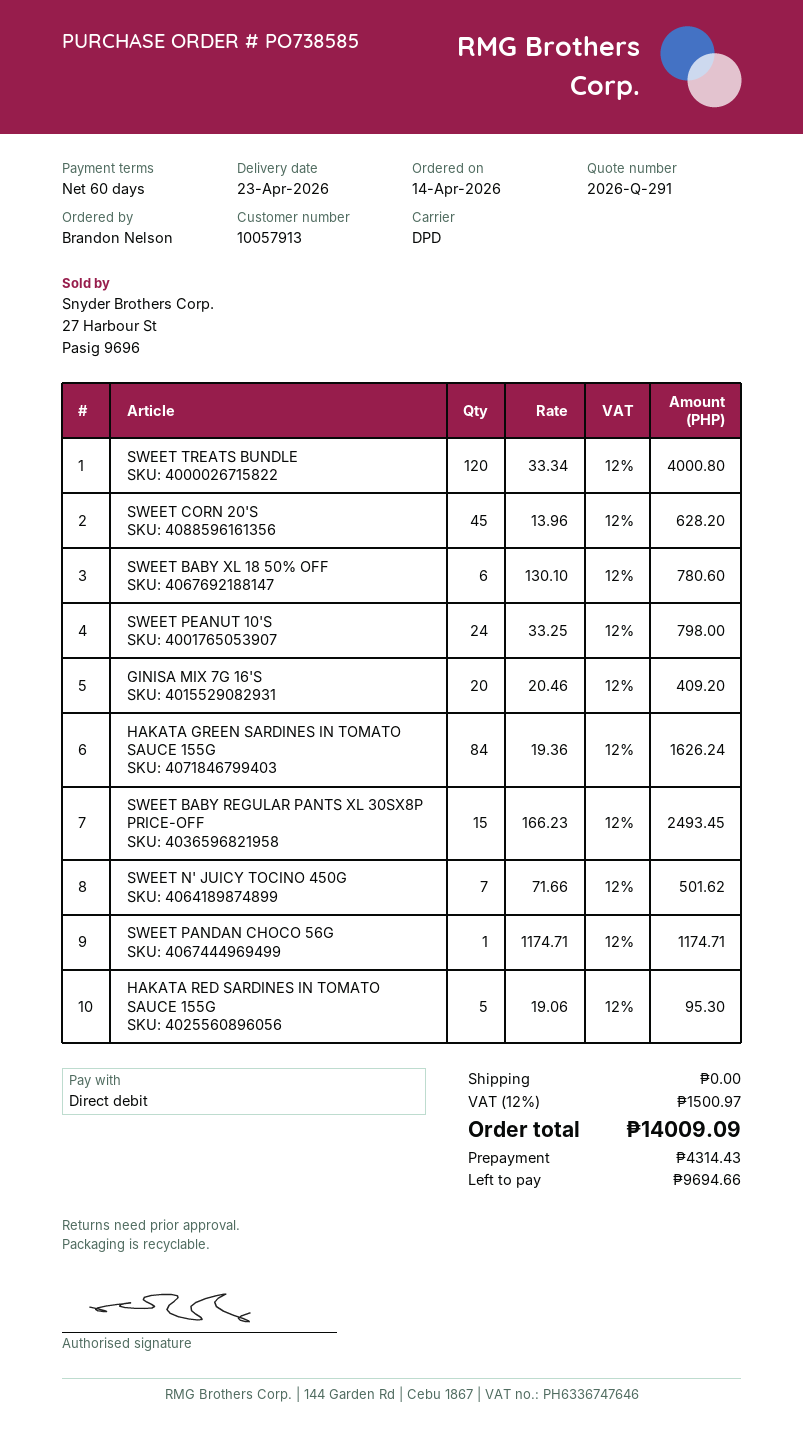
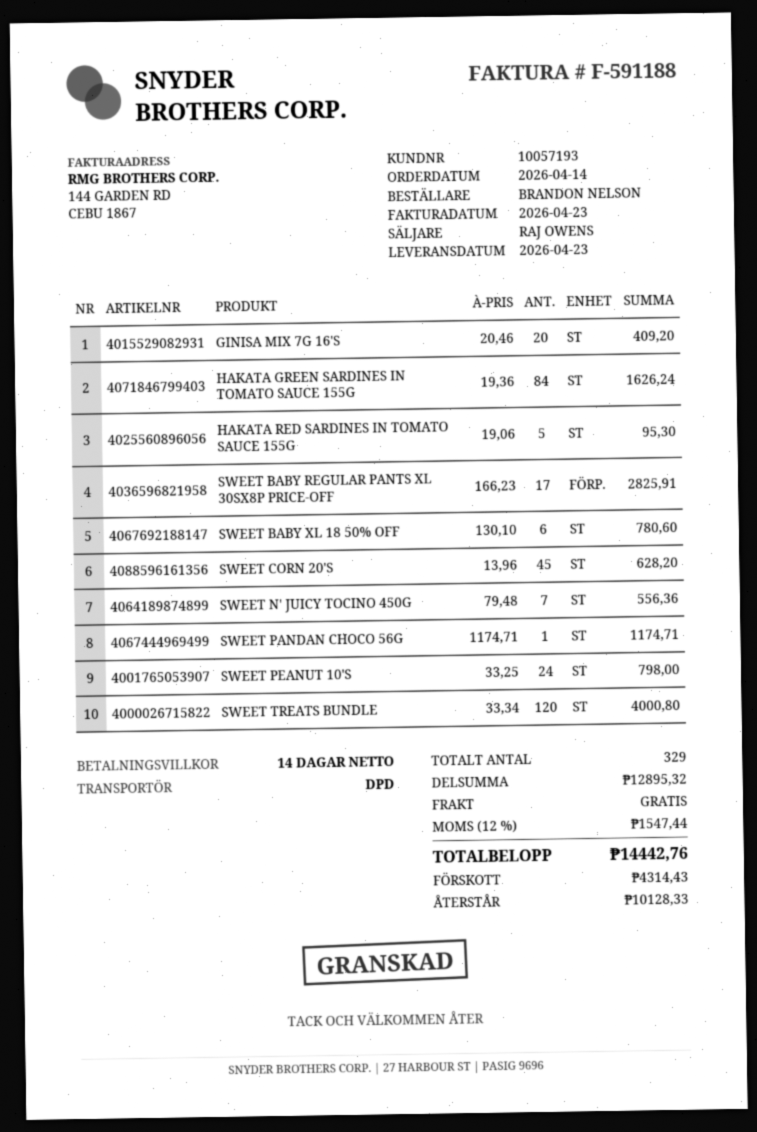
payment terms: 60 days -> 14 days
customer number: 10057913 -> 10057193
SWEET BABY REGULAR PANTS XL 30SX8P PRICE-OFF: 15 x 166.23 = 2493.45 -> 17 x 166.23 = 2825.91
SWEET N' JUICY TOCINO 450G: 7 x 71.66 = 501.62 -> 7 x 79.48 = 556.36
tax: 12% = 1500.97 -> 12% = 1547.44
total: 14009.09 -> 14442.76
balance: 9694.66 -> 10128.33

